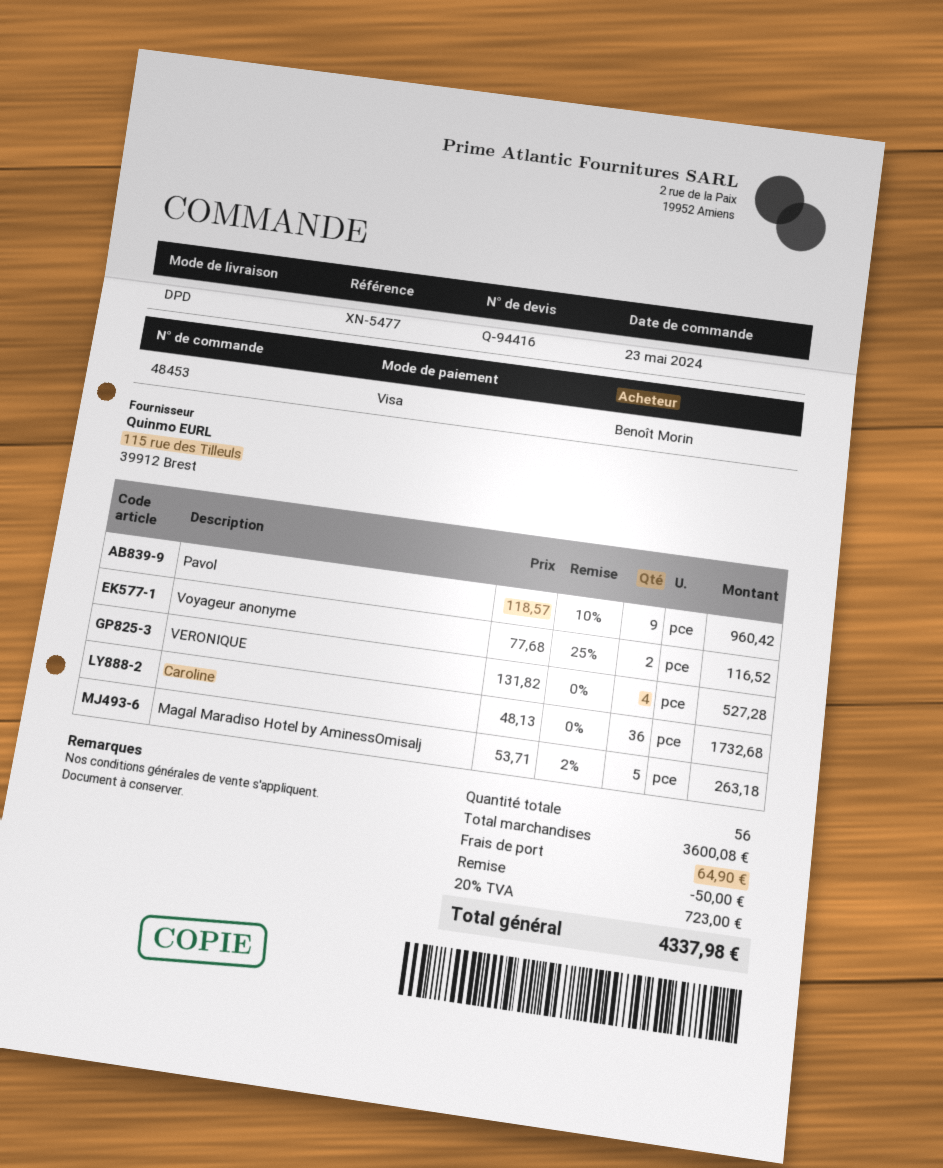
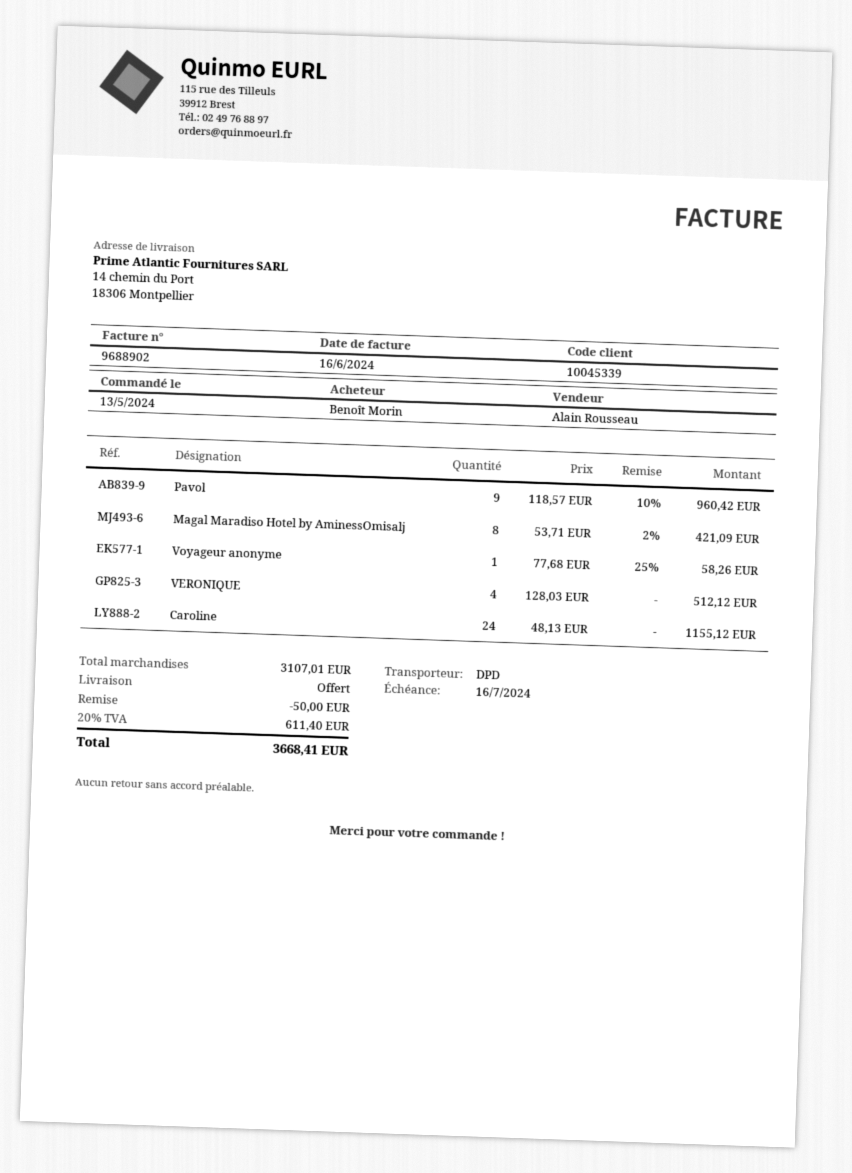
order date: 2024-05-23 -> 2024-05-13
Voyageur anonyme: 2 x 77.68 - 25% = 116.52 -> 1 x 77.68 - 25% = 58.26
VERONIQUE: 4 x 131.82 = 527.28 -> 4 x 128.03 = 512.12
Caroline: 36 x 48.13 = 1732.68 -> 24 x 48.13 = 1155.12
Magal Maradiso Hotel by AminessOmisalj: 5 x 53.71 - 2% = 263.18 -> 8 x 53.71 - 2% = 421.09
subtotal: 3600.08 -> 3107.01
shipping: 64.90 -> 0.00
tax: 20% = 723.00 -> 20% = 611.40
total: 4337.98 -> 3668.41

